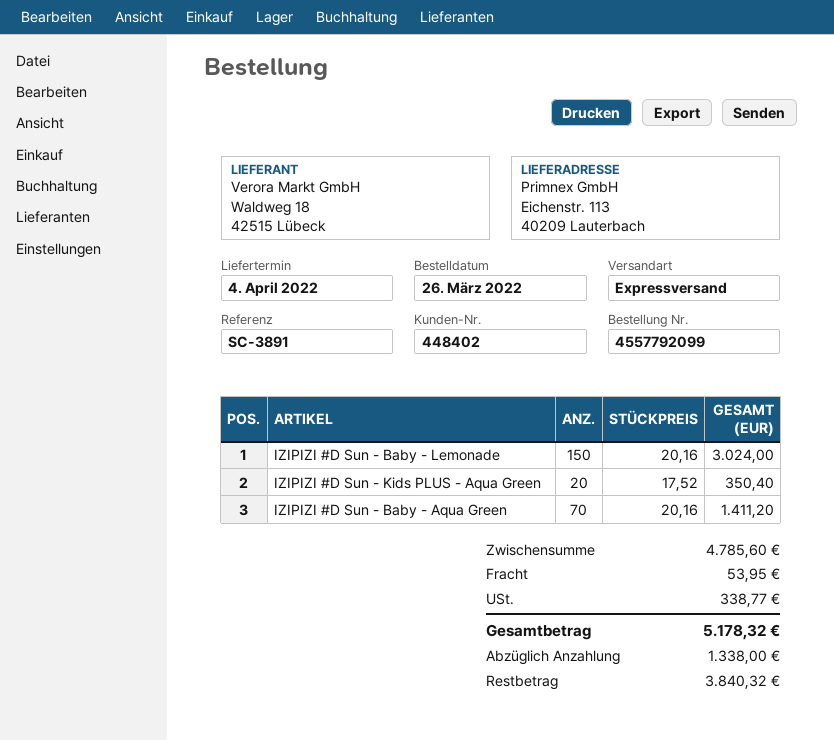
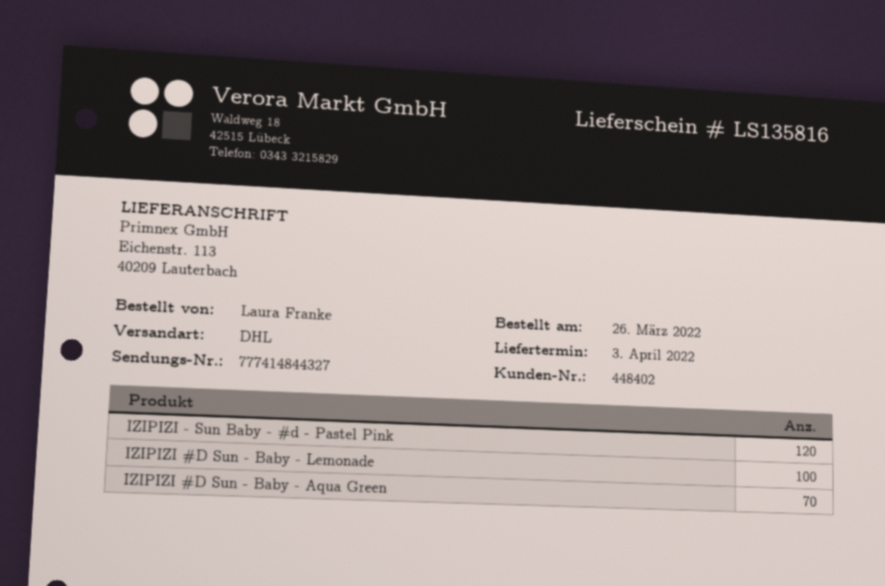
delivery date: 2022-04-04 -> 2022-04-03
shipping method: express -> DHL
IZIPIZI #D Sun - Baby - Lemonade: 150 -> 100
IZIPIZI #D Sun - Kids PLUS - Aqua Green: 20 -> none
IZIPIZI - Sun Baby - #d - Pastel Pink: none -> 120

